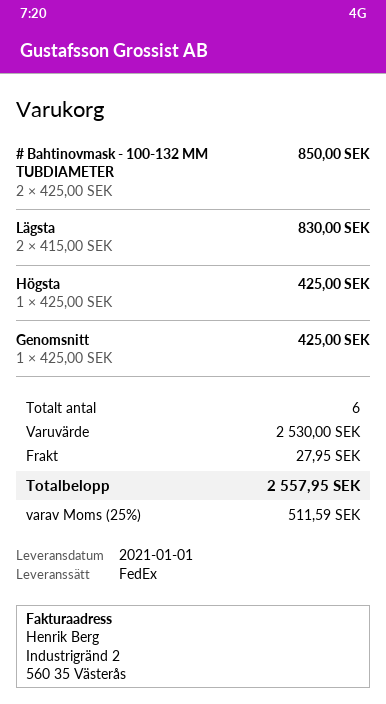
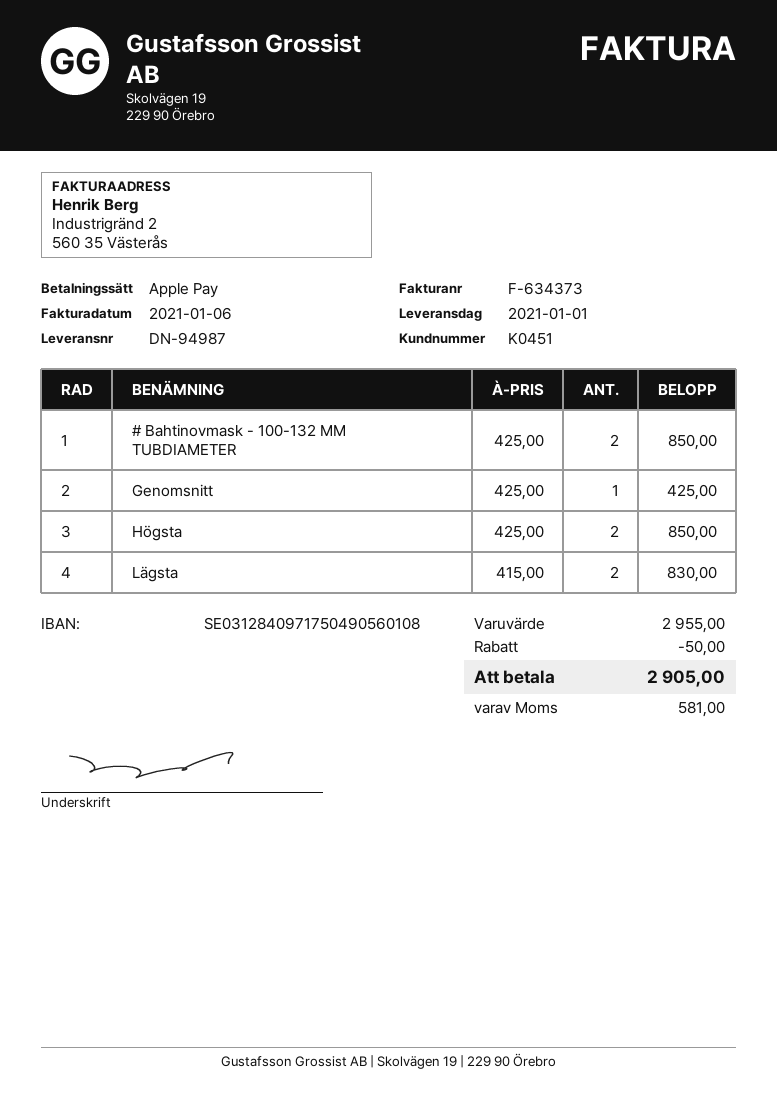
Högsta: 1 x 425.00 = 425.00 -> 2 x 425.00 = 850.00
subtotal: 2530.00 -> 2955.00
discount: none -> 50.00
shipping: 27.95 -> none
tax: 511.59 -> 581.00
total: 2557.95 -> 2905.00

